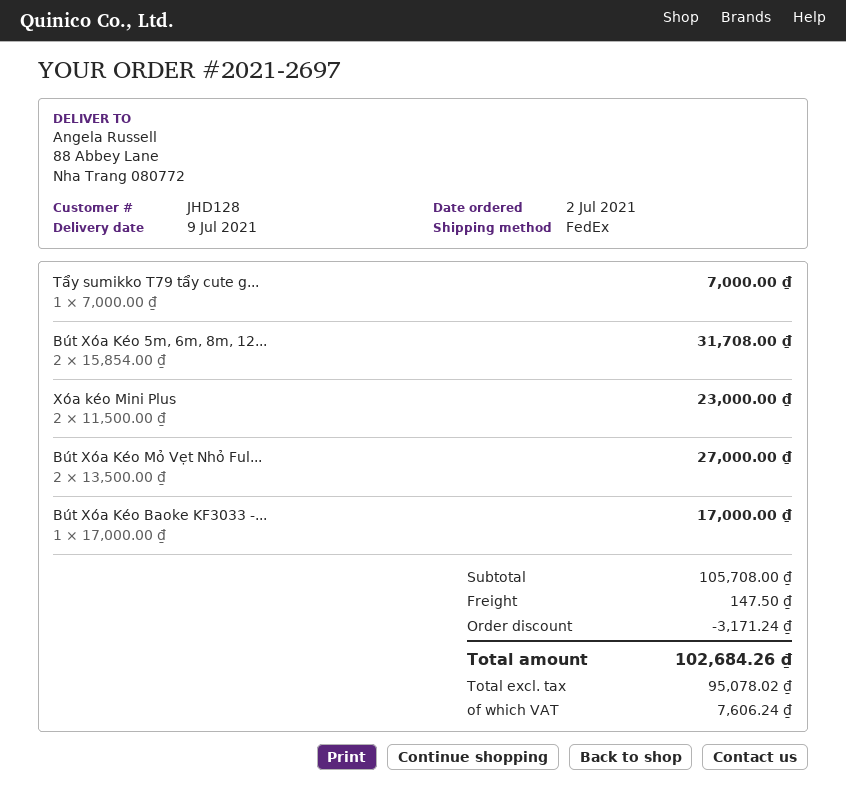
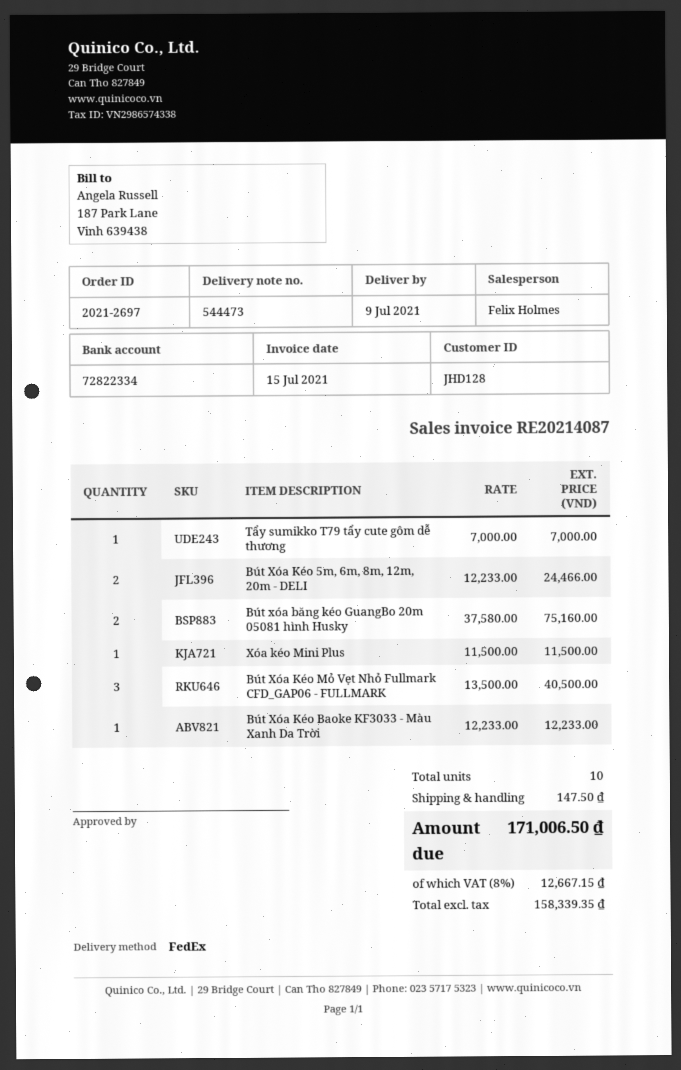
Bút Xóa Kéo 5m, 6m, 8m, 12...: 2 x 15854.00 = 31708.00 -> 2 x 12233.00 = 24466.00
Xóa kéo Mini Plus: 2 x 11500.00 = 23000.00 -> 1 x 11500.00 = 11500.00
Bút Xóa Kéo Mỏ Vẹt Nhỏ Ful...: 2 x 13500.00 = 27000.00 -> 3 x 13500.00 = 40500.00
Bút Xóa Kéo Baoke KF3033 -...: 1 x 17000.00 = 17000.00 -> 1 x 12233.00 = 12233.00
Bút xóa băng kéo GuangBo 20m 05081 hình Husky: none -> 2 x 37580.00 = 75160.00
discount: 3171.24 -> none
net: 95078.02 -> 158339.35
tax: 7606.24 -> 12667.15
total: 102684.26 -> 171006.50

